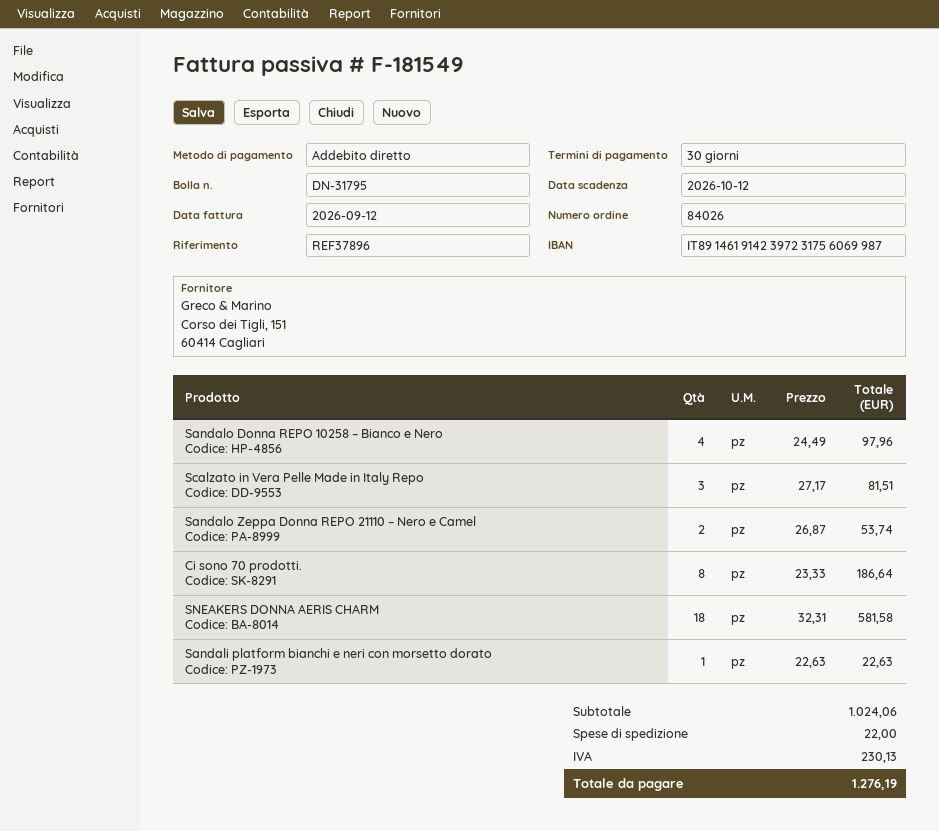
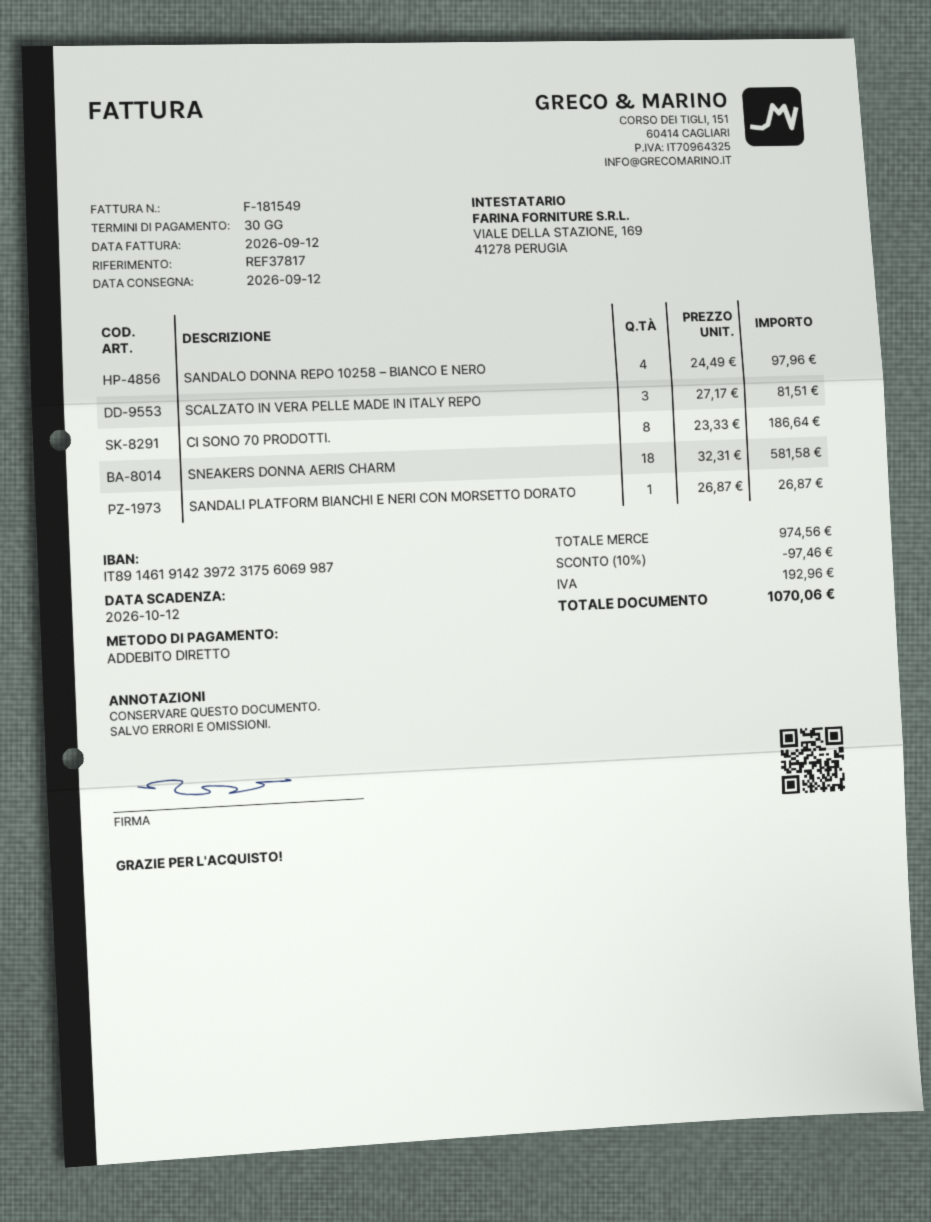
reference: REF37896 -> REF37817
Sandalo Zeppa Donna REPO 21110 – Nero e Camel: 2 x 26.87 = 53.74 -> none
Sandali platform bianchi e neri con morsetto dorato: 1 x 22.63 = 22.63 -> 1 x 26.87 = 26.87
subtotal: 1024.06 -> 974.56
discount: none -> 10% = 97.46
shipping: 22.00 -> none
tax: 230.13 -> 192.96
total: 1276.19 -> 1070.06

